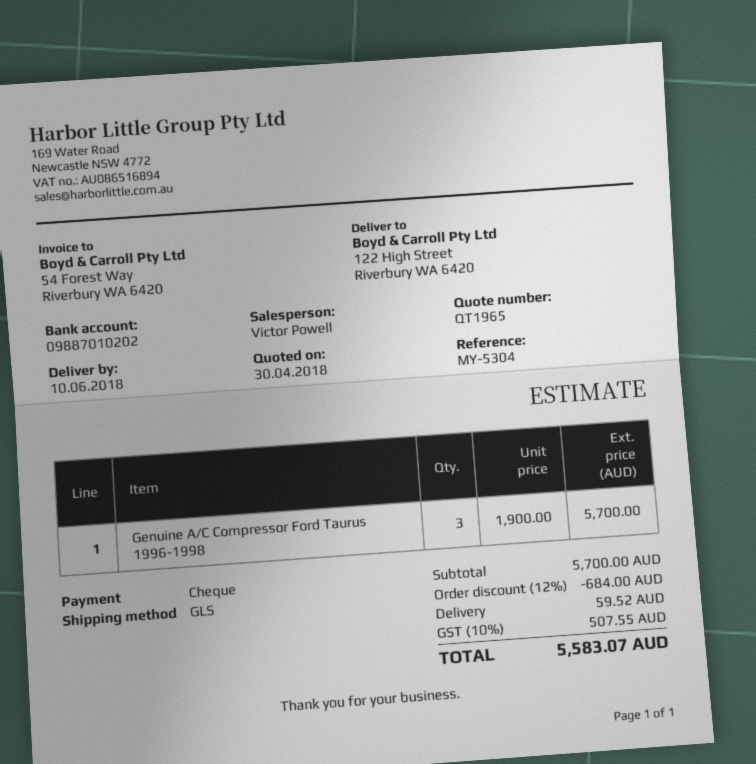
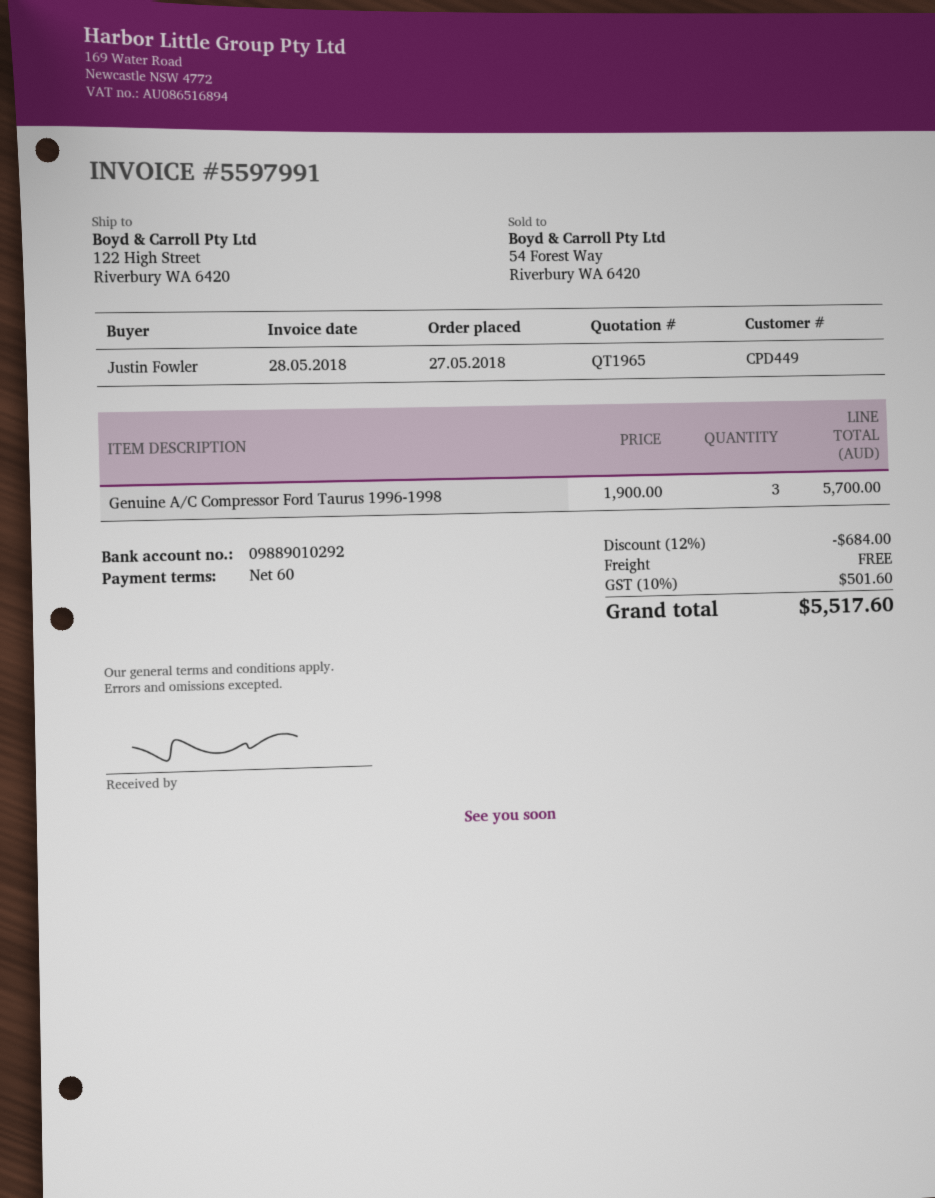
bank account: 09887010202 -> 09889010292
shipping: 59.52 -> 0.00
tax: 10% = 507.55 -> 10% = 501.60
total: 5583.07 -> 5517.60

